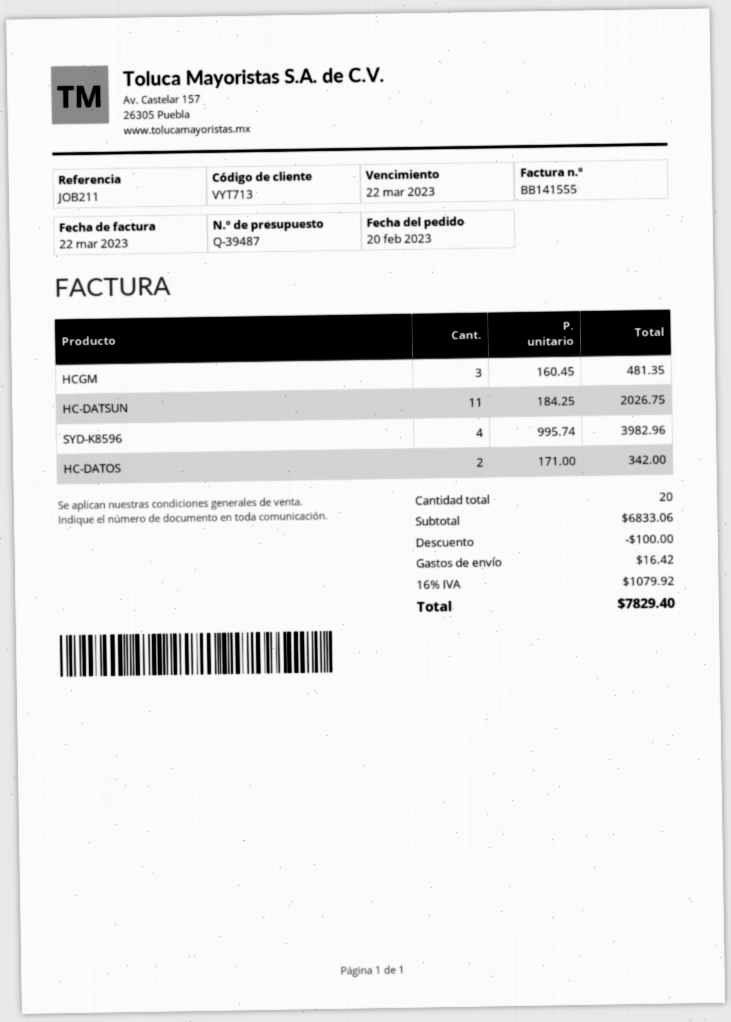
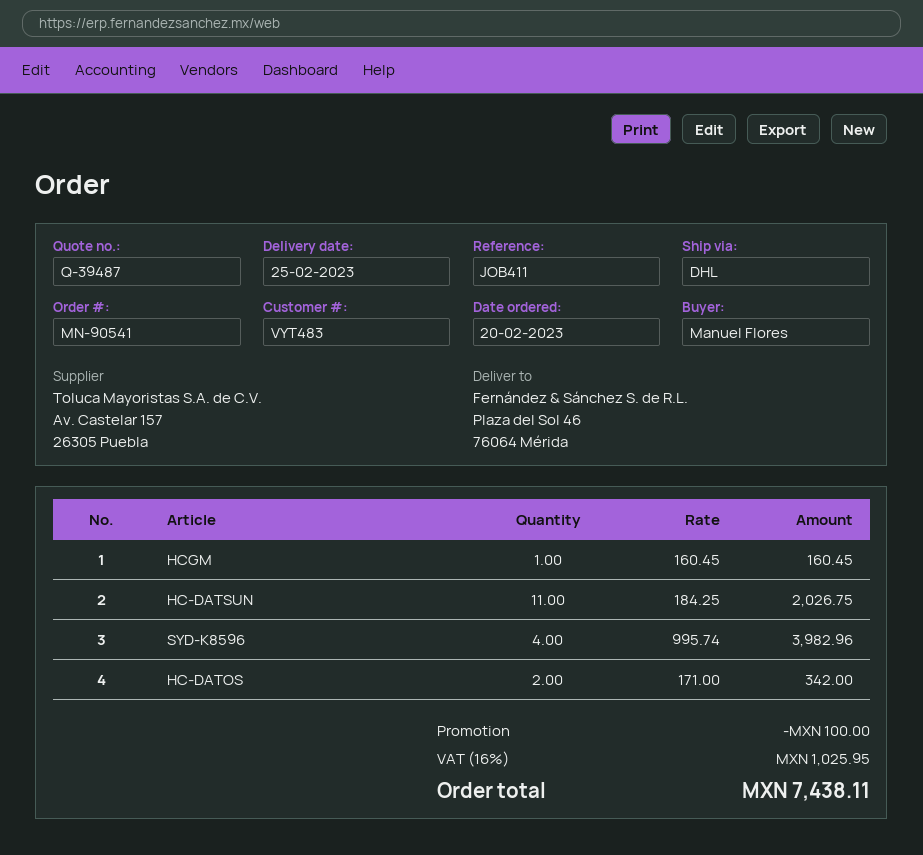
customer number: VYT713 -> VYT483
reference: JOB211 -> JOB411
HCGM: 3 x 160.45 = 481.35 -> 1 x 160.45 = 160.45
shipping: 16.42 -> none
tax: 16% = 1079.92 -> 16% = 1025.95
total: 7829.40 -> 7438.11

